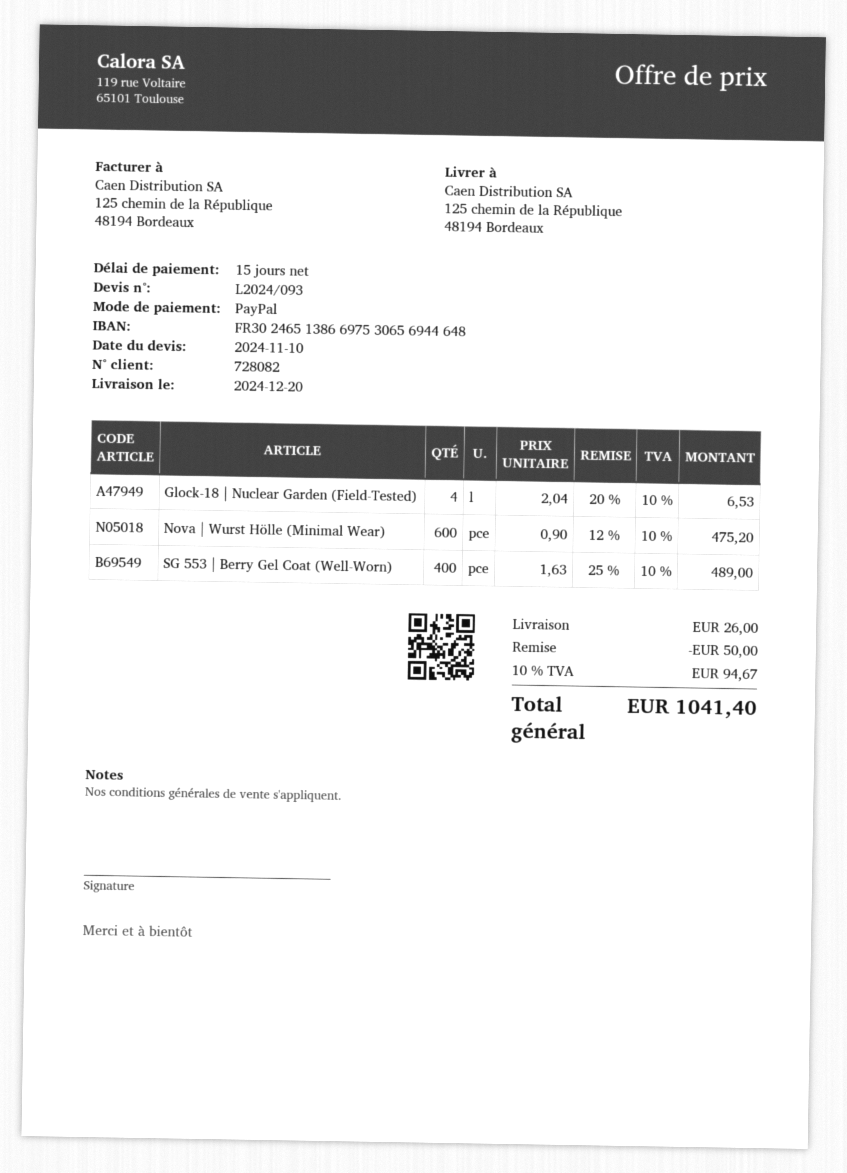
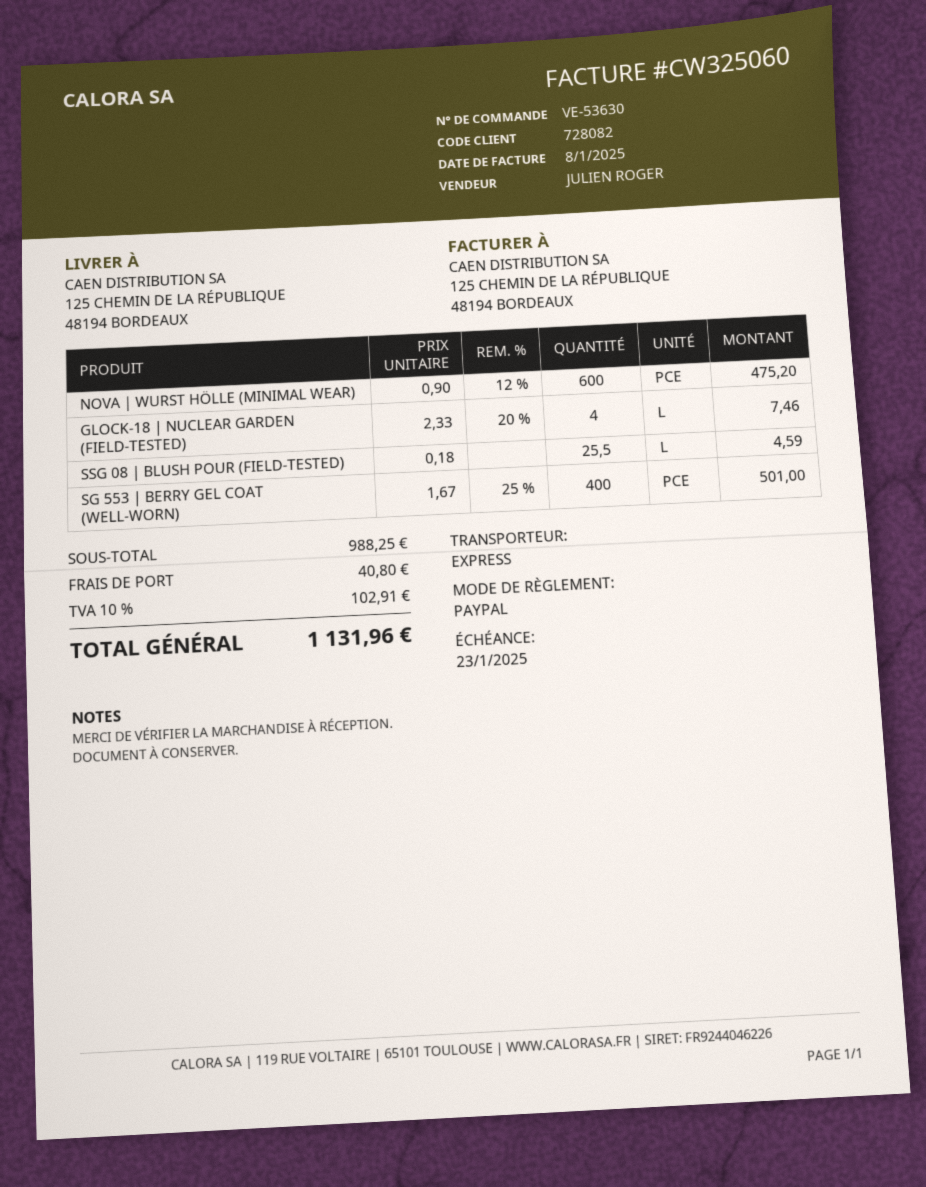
Glock-18 | Nuclear Garden (Field-Tested): 4 x 2.04 - 20% = 6.53 -> 4 x 2.33 - 20% = 7.46
SG 553 | Berry Gel Coat (Well-Worn): 400 x 1.63 - 25% = 489.00 -> 400 x 1.67 - 25% = 501.00
SSG 08 | BLUSH POUR (FIELD-TESTED): none -> 25.5 x 0.18 = 4.59
discount: 50.00 -> none
shipping: 26.00 -> 40.80
tax: 10% = 94.67 -> 10% = 102.91
total: 1041.40 -> 1131.96

